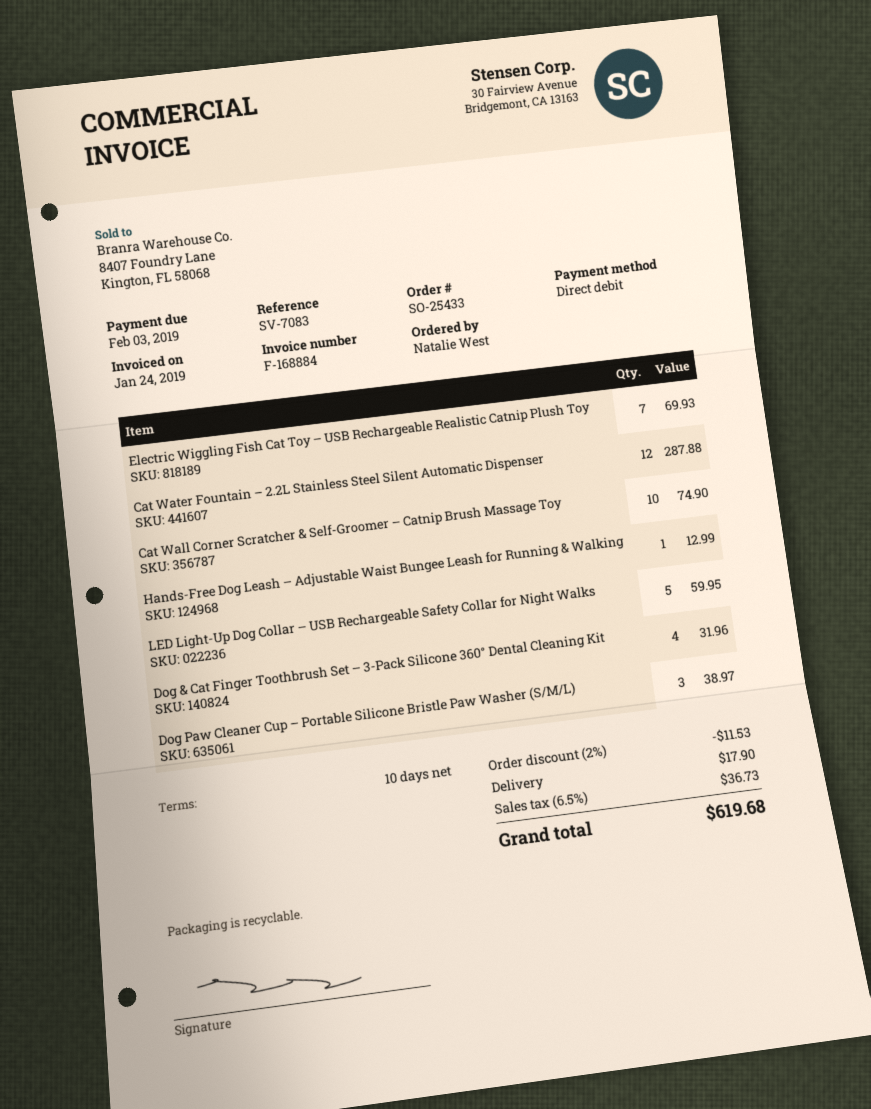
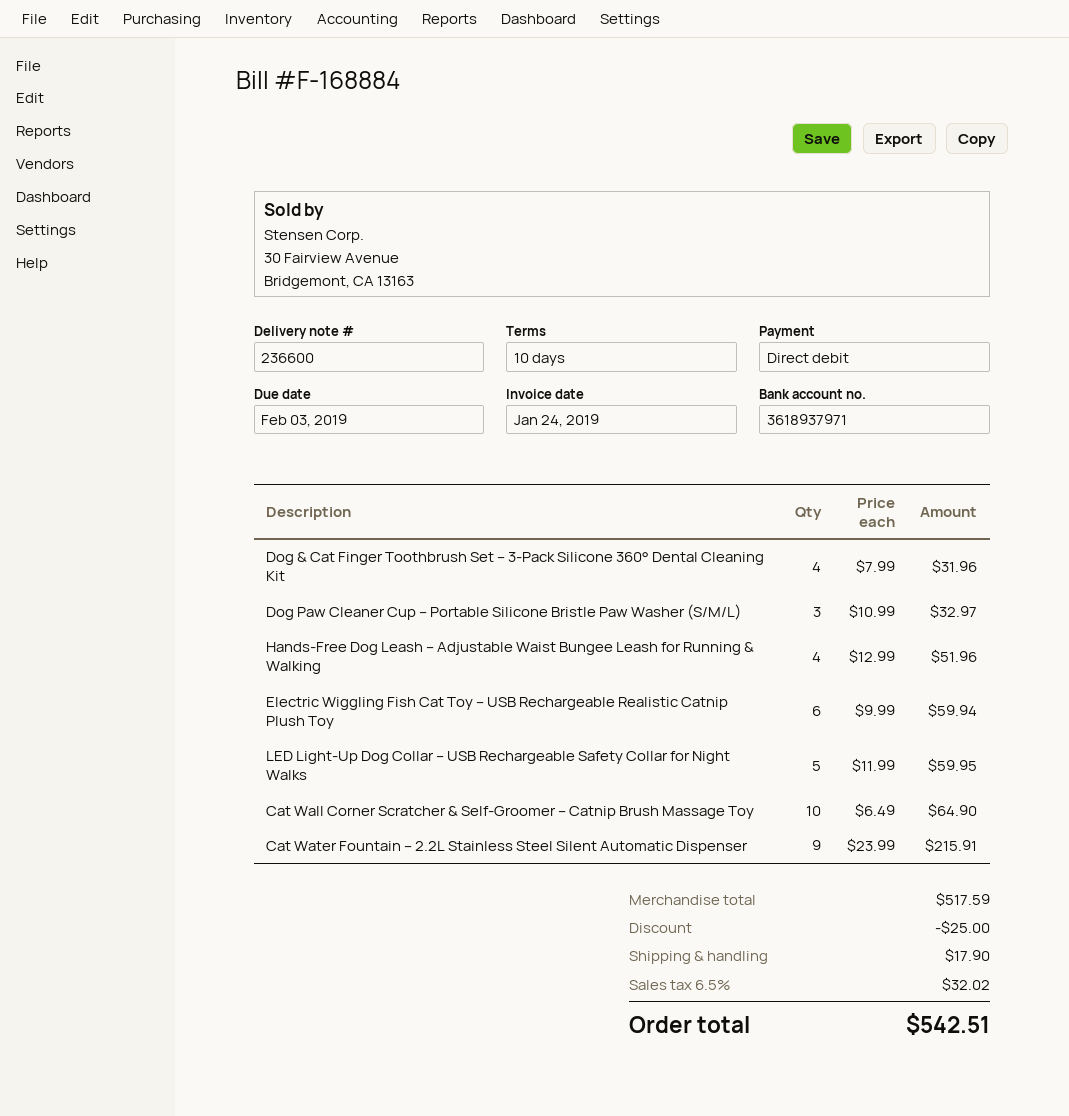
Electric Wiggling Fish Cat Toy – USB Rechargeable Realistic Catnip Plush Toy: 7 for 69.93 -> 6 for 59.94
Cat Water Fountain – 2.2L Stainless Steel Silent Automatic Dispenser: 12 for 287.88 -> 9 for 215.91
Cat Wall Corner Scratcher & Self-Groomer – Catnip Brush Massage Toy: 10 for 74.90 -> 10 for 64.90
Hands-Free Dog Leash – Adjustable Waist Bungee Leash for Running & Walking: 1 for 12.99 -> 4 for 51.96
Dog Paw Cleaner Cup – Portable Silicone Bristle Paw Washer (S/M/L): 3 for 38.97 -> 3 for 32.97
discount: 11.53 -> 25.00
tax: 6.5% = 36.73 -> 6.5% = 32.02
total: 619.68 -> 542.51

